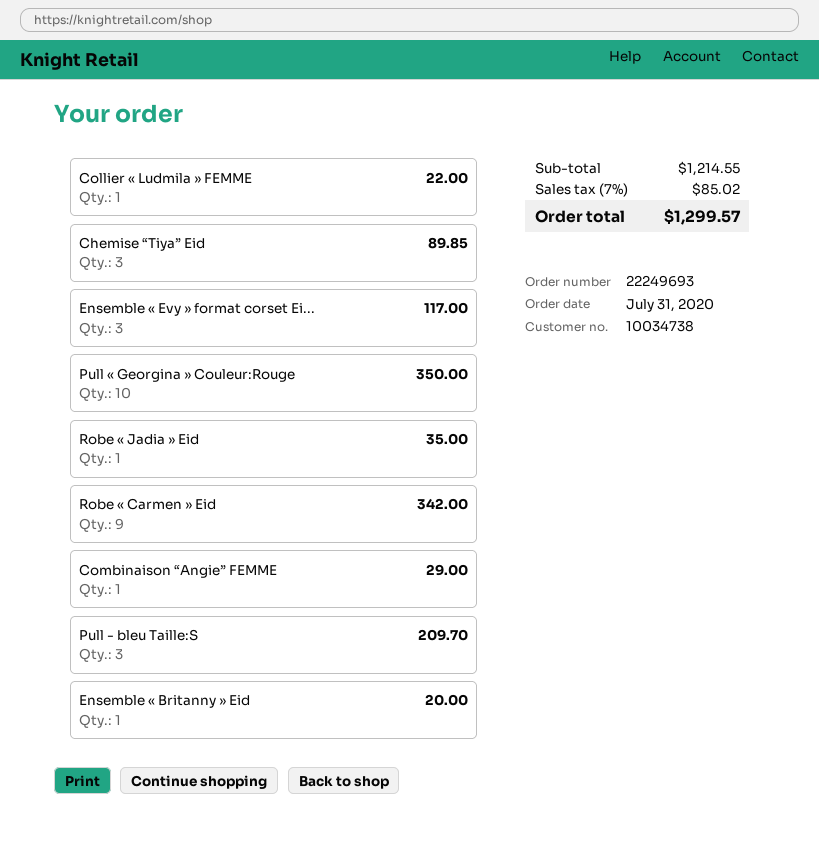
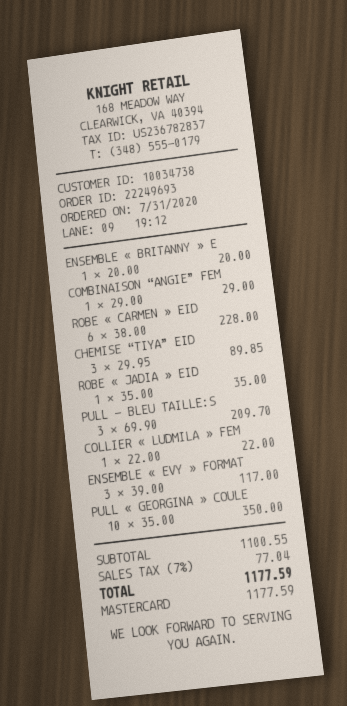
Robe « Carmen » Eid: 9 for 342.00 -> 6 for 228.00
subtotal: 1214.55 -> 1100.55
tax: 7% = 85.02 -> 7% = 77.04
total: 1299.57 -> 1177.59

